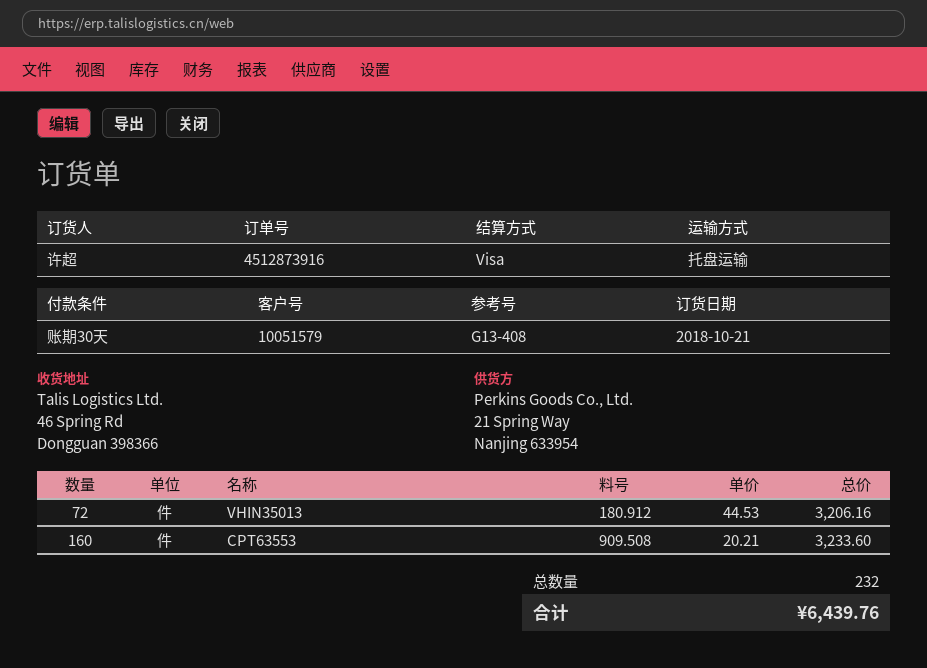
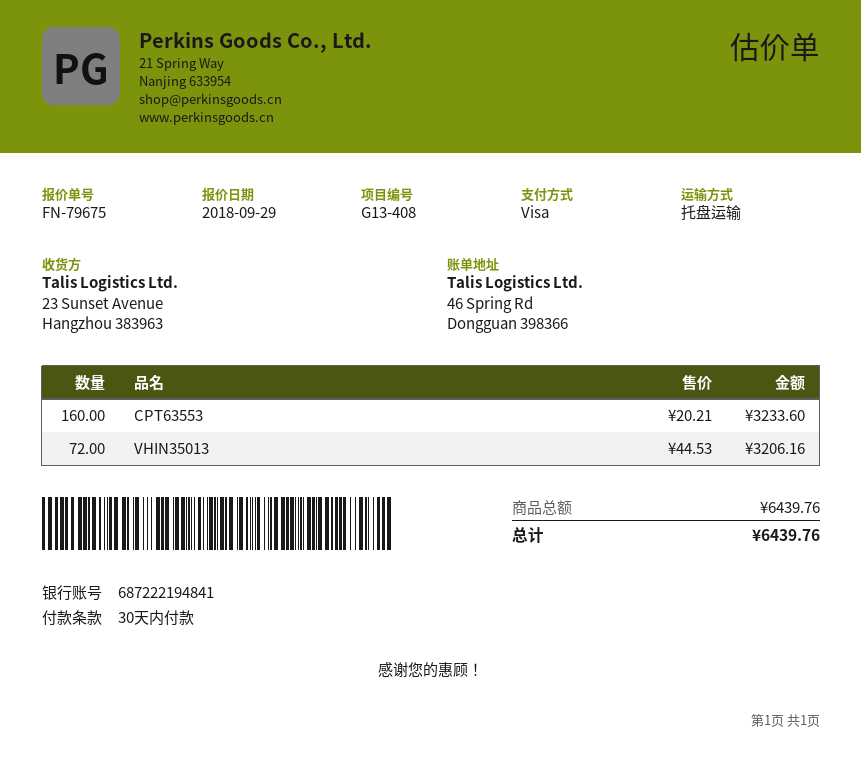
ship to: 46 Spring Rd, Dongguan 398366 -> 23 Sunset Avenue, Hangzhou 383963

